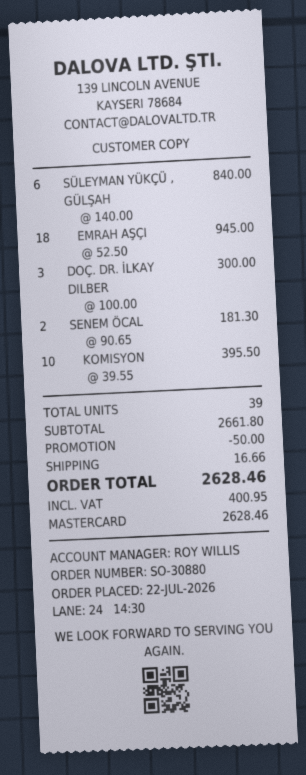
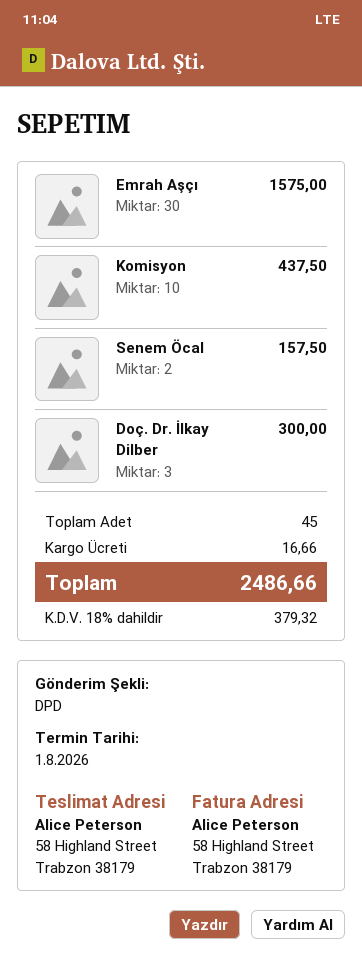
SÜLEYMAN YÜKÇÜ , GÜLŞAH: 6 for 840.00 -> none
EMRAH AŞÇI: 18 for 945.00 -> 30 for 1575.00
SENEM ÖCAL: 2 for 181.30 -> 2 for 157.50
KOMISYON: 10 for 395.50 -> 10 for 437.50
total quantity: 39 -> 45
discount: 50.00 -> none
tax: 400.95 -> 379.32
total: 2628.46 -> 2486.66

